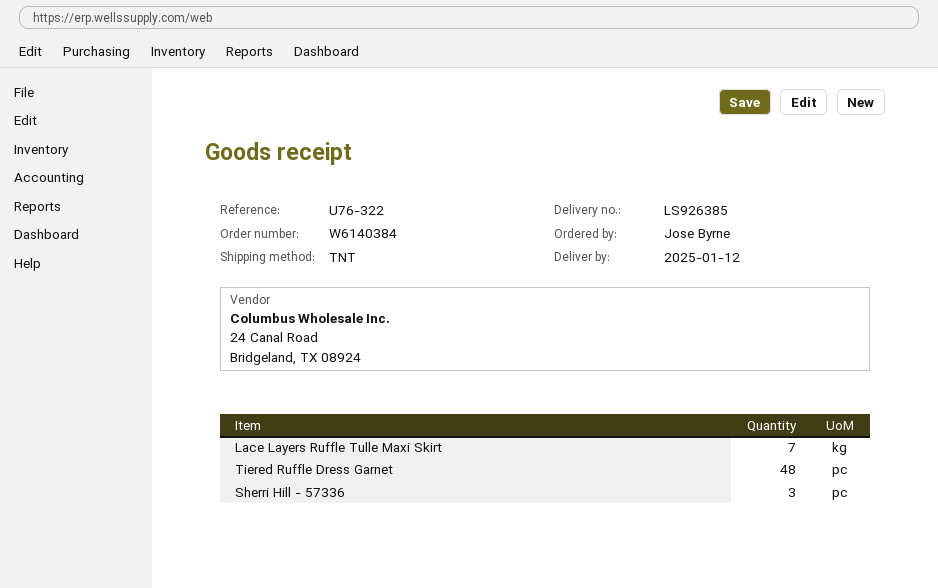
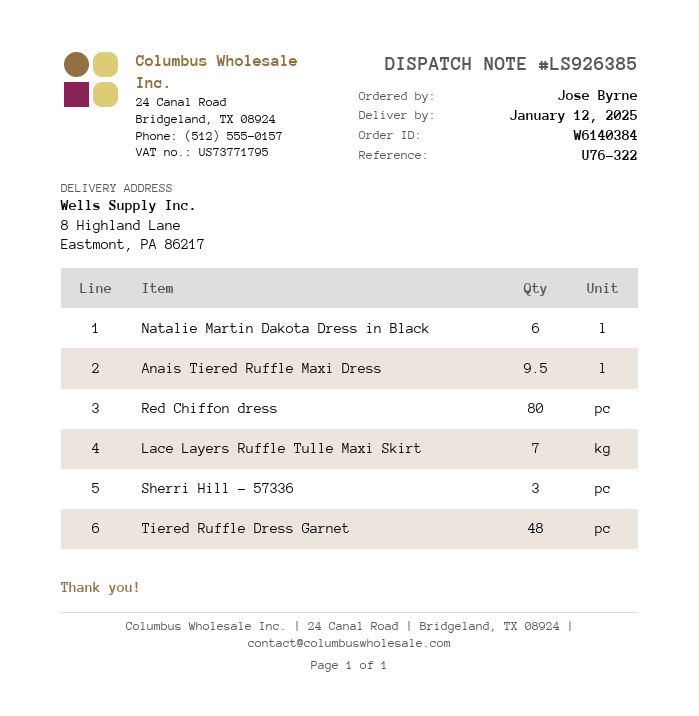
Natalie Martin Dakota Dress in Black: none -> 6
Anais Tiered Ruffle Maxi Dress: none -> 9.5
Red Chiffon dress: none -> 80

